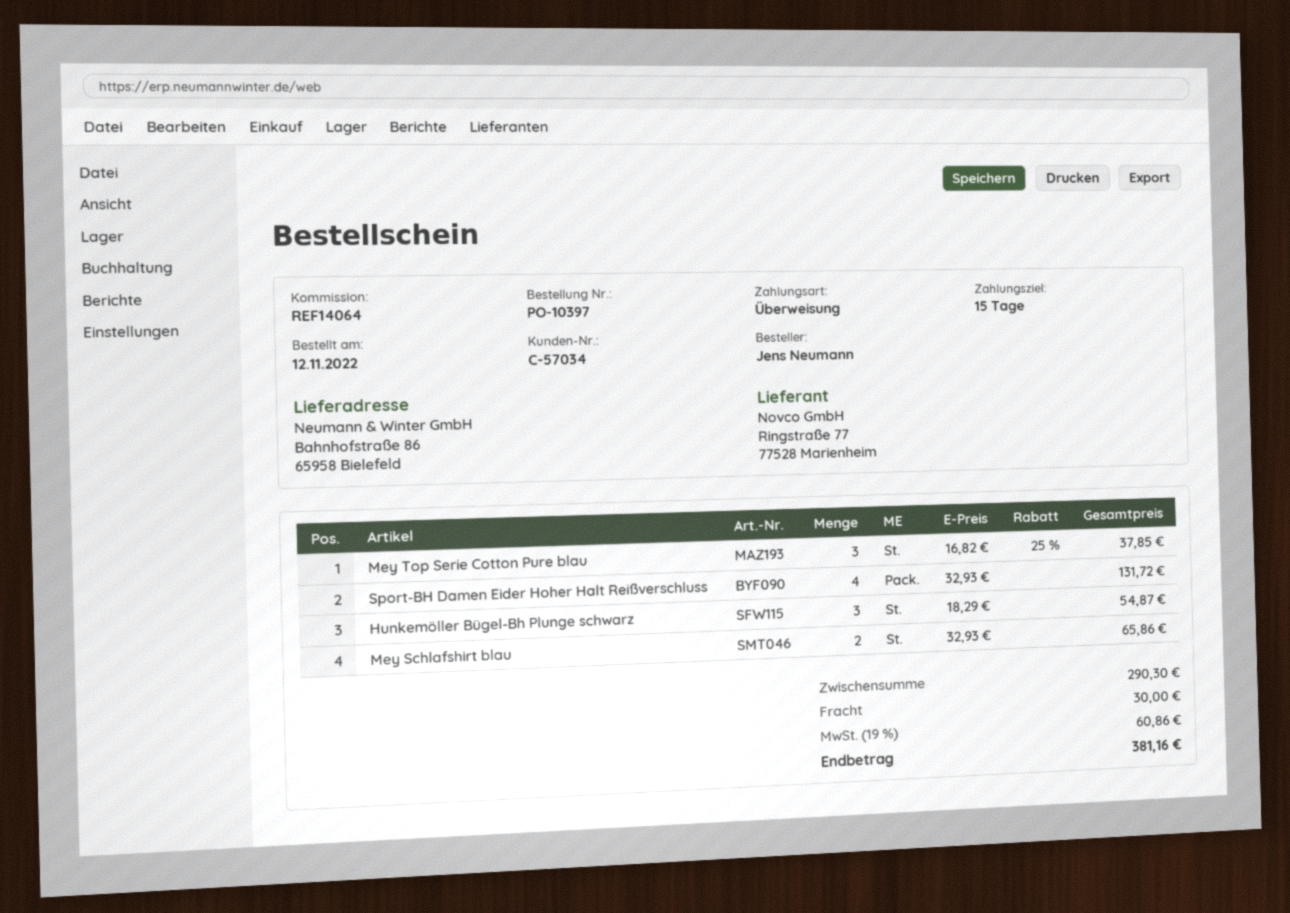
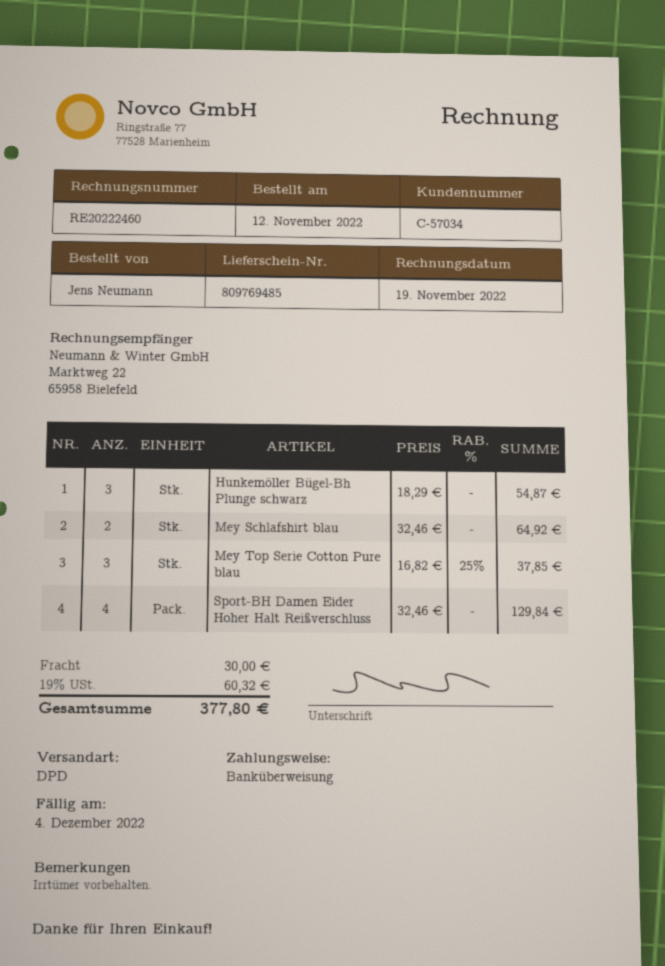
Sport-BH Damen Eider Hoher Halt Reißverschluss: 4 x 32.93 = 131.72 -> 4 x 32.46 = 129.84
Mey Schlafshirt blau: 2 x 32.93 = 65.86 -> 2 x 32.46 = 64.92
tax: 19% = 60.86 -> 19% = 60.32
total: 381.16 -> 377.80

